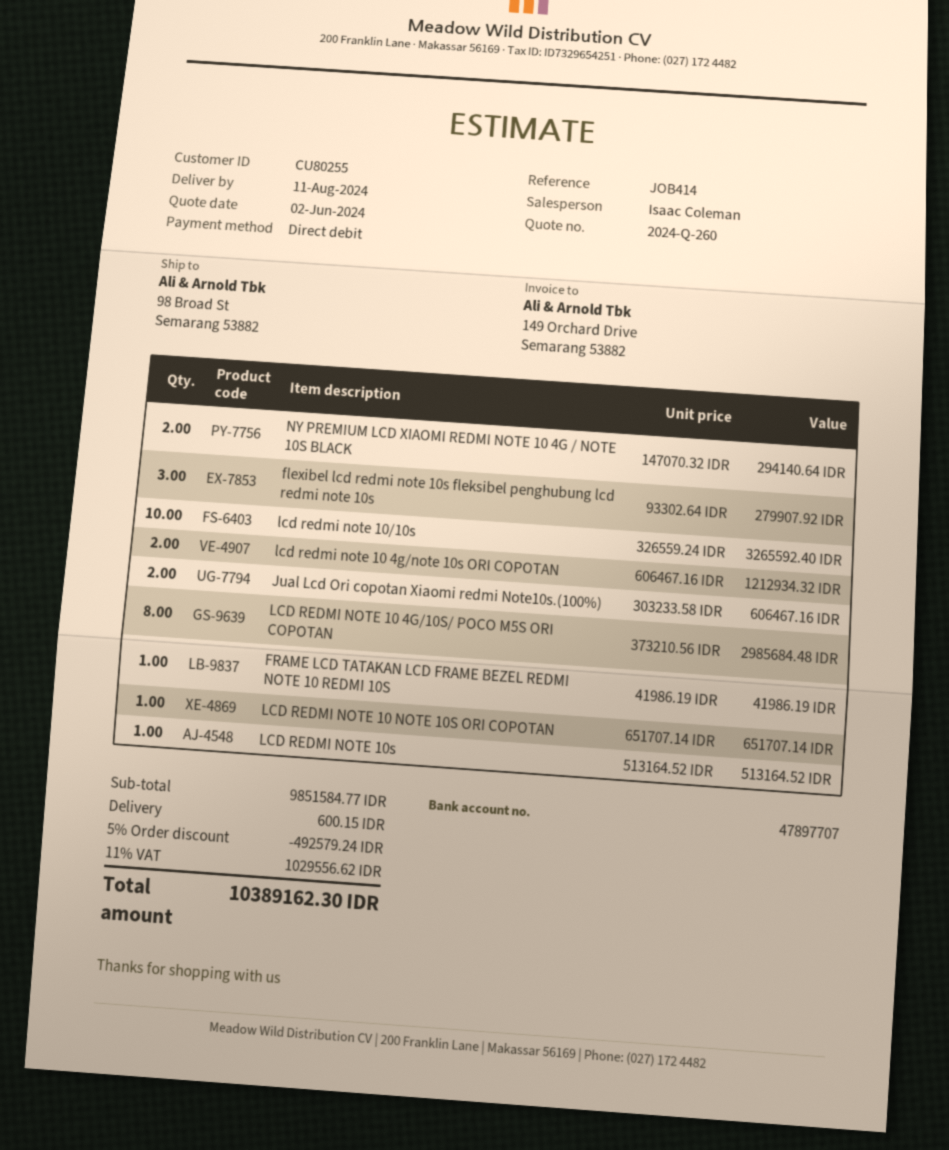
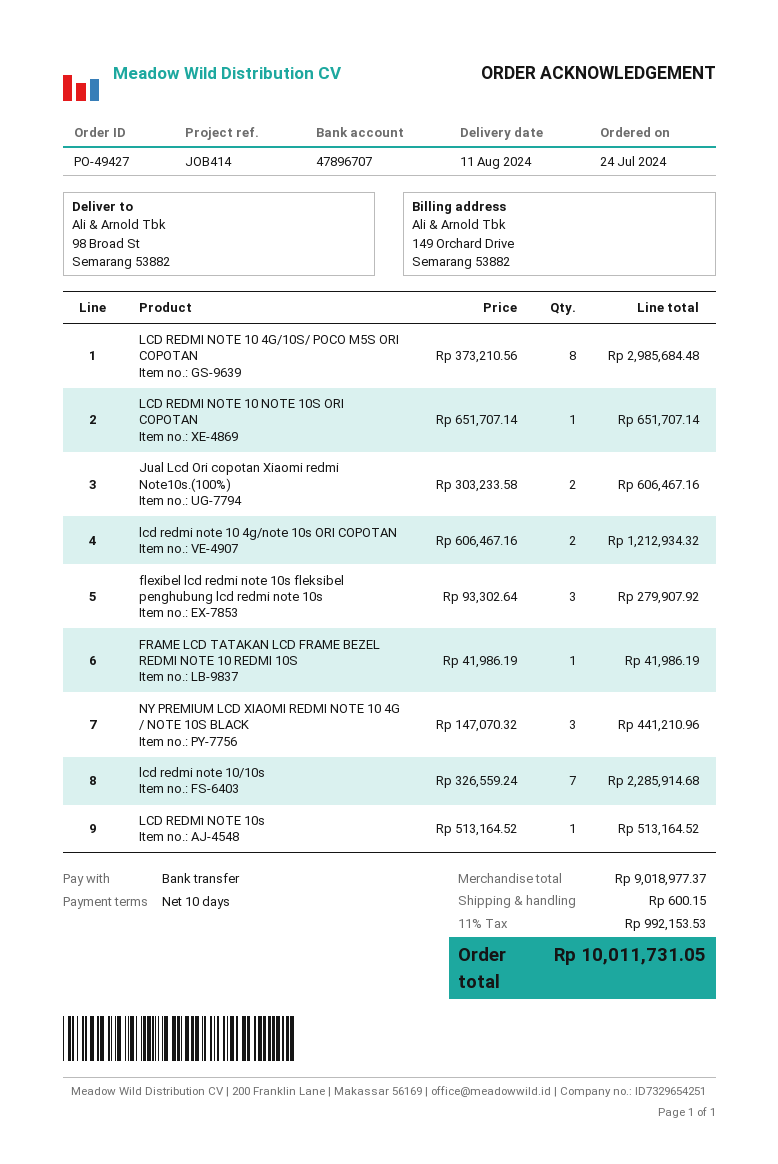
payment method: direct debit -> bank transfer
bank account: 47897707 -> 47896707
NY PREMIUM LCD XIAOMI REDMI NOTE 10 4G / NOTE 10S BLACK: 2 x 147070.32 = 294140.64 -> 3 x 147070.32 = 441210.96
lcd redmi note 10/10s: 10 x 326559.24 = 3265592.40 -> 7 x 326559.24 = 2285914.68
subtotal: 9851584.77 -> 9018977.37
discount: 5% = 492579.24 -> none
tax: 11% = 1029556.62 -> 11% = 992153.53
total: 10389162.30 -> 10011731.05

